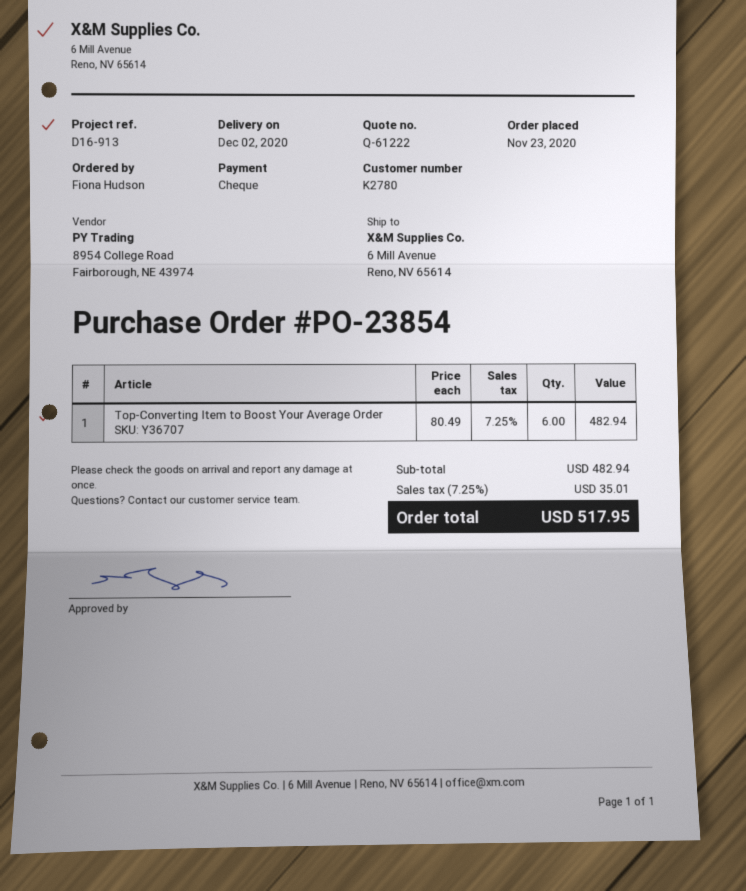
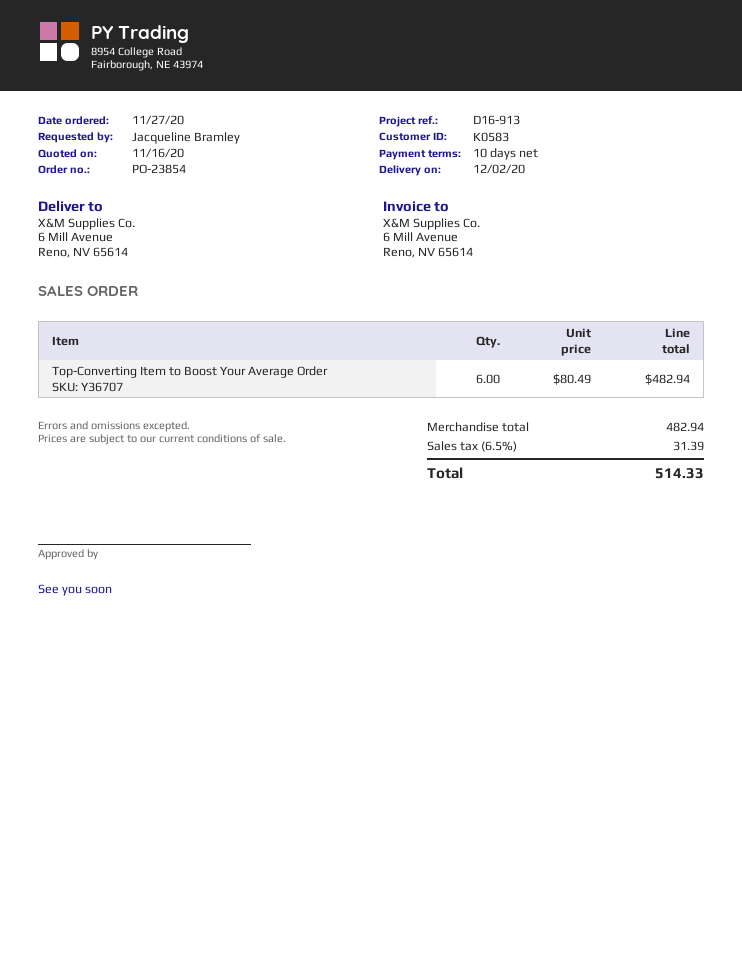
order date: 2020-11-23 -> 2020-11-27
customer number: K2780 -> K0583
ordered by: Fiona Hudson -> Jacqueline Bramley
tax: 7.25% = 35.01 -> 6.5% = 31.39
total: 517.95 -> 514.33

